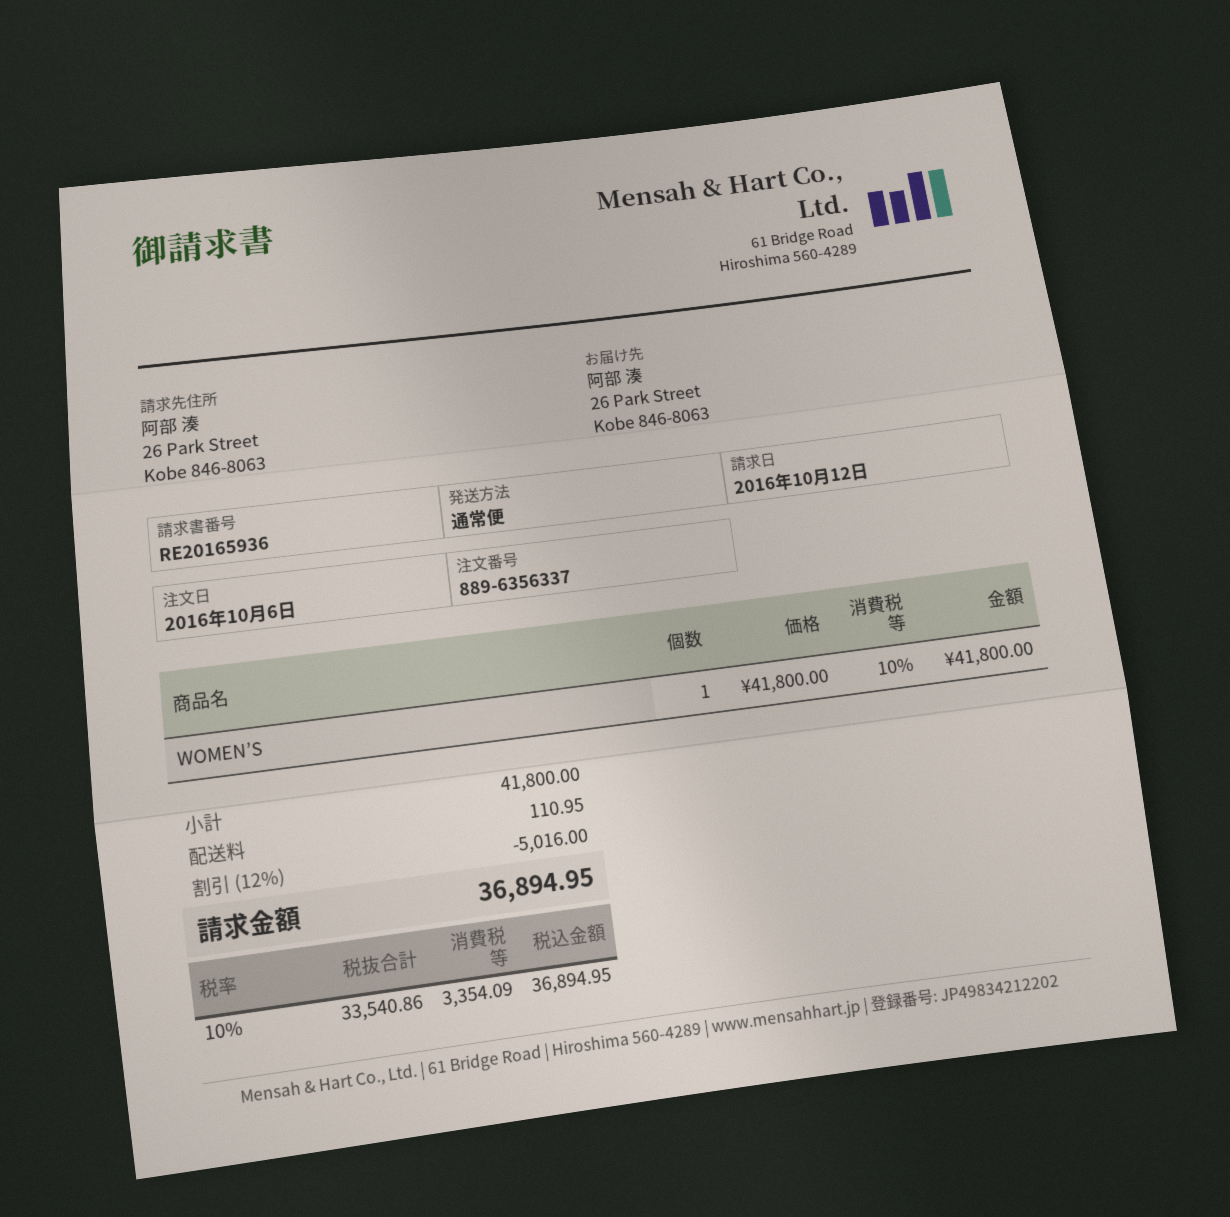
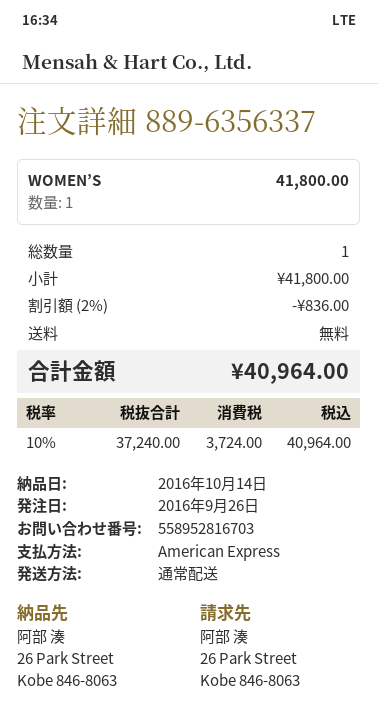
order date: 2016-10-06 -> 2016-09-26
discount: 12% = 5016.00 -> 2% = 836.00
shipping: 110.95 -> 0.00
net: 33540.86 -> 37240.00
tax: 10% = 3354.09 -> 10% = 3724.00
total: 36894.95 -> 40964.00

